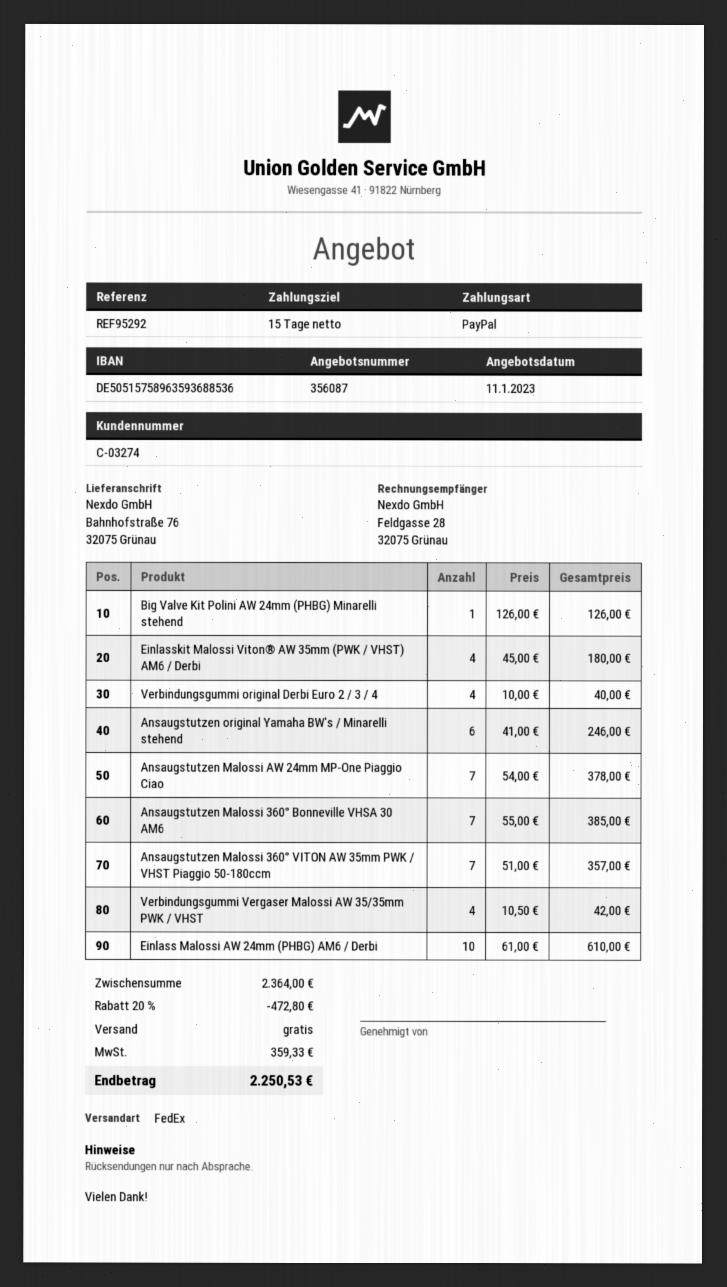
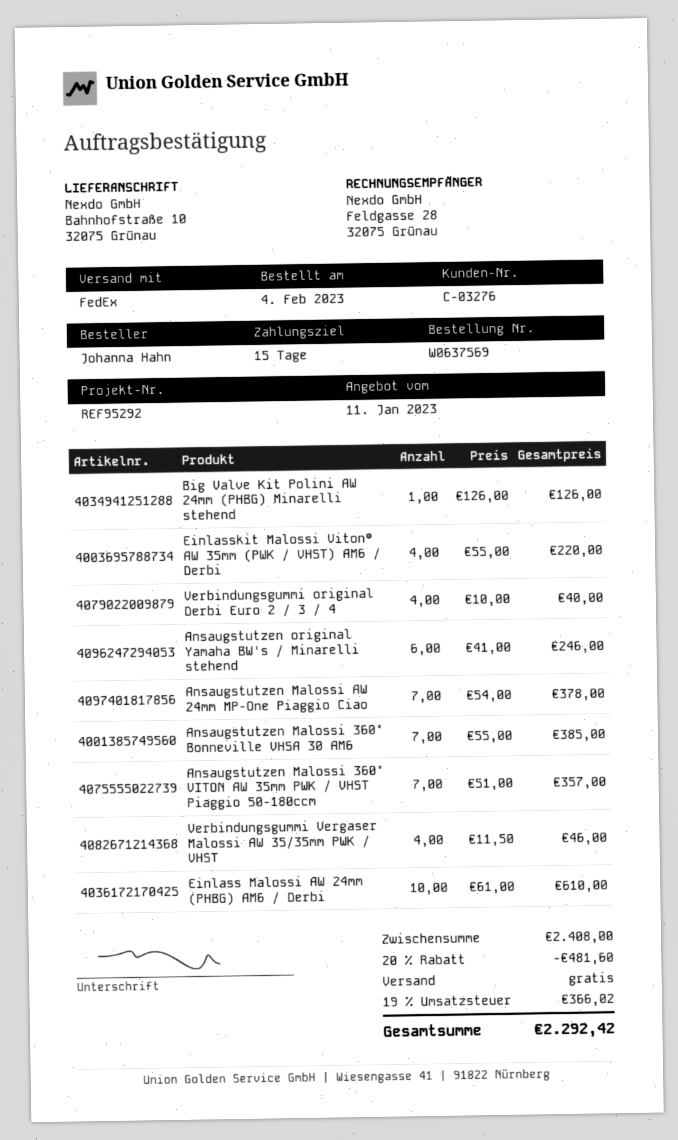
customer number: C-03274 -> C-03276
ship to: Bahnhofstraße 76, 32075 Grünau -> Bahnhofstraße 10, 32075 Grünau
Einlasskit Malossi Viton® AW 35mm (PWK / VHST) AM6 / Derbi: 4 x 45.00 = 180.00 -> 4 x 55.00 = 220.00
Verbindungsgummi Vergaser Malossi AW 35/35mm PWK / VHST: 4 x 10.50 = 42.00 -> 4 x 11.50 = 46.00
subtotal: 2364.00 -> 2408.00
discount: 20% = 472.80 -> 20% = 481.60
tax: 359.33 -> 366.02
total: 2250.53 -> 2292.42

